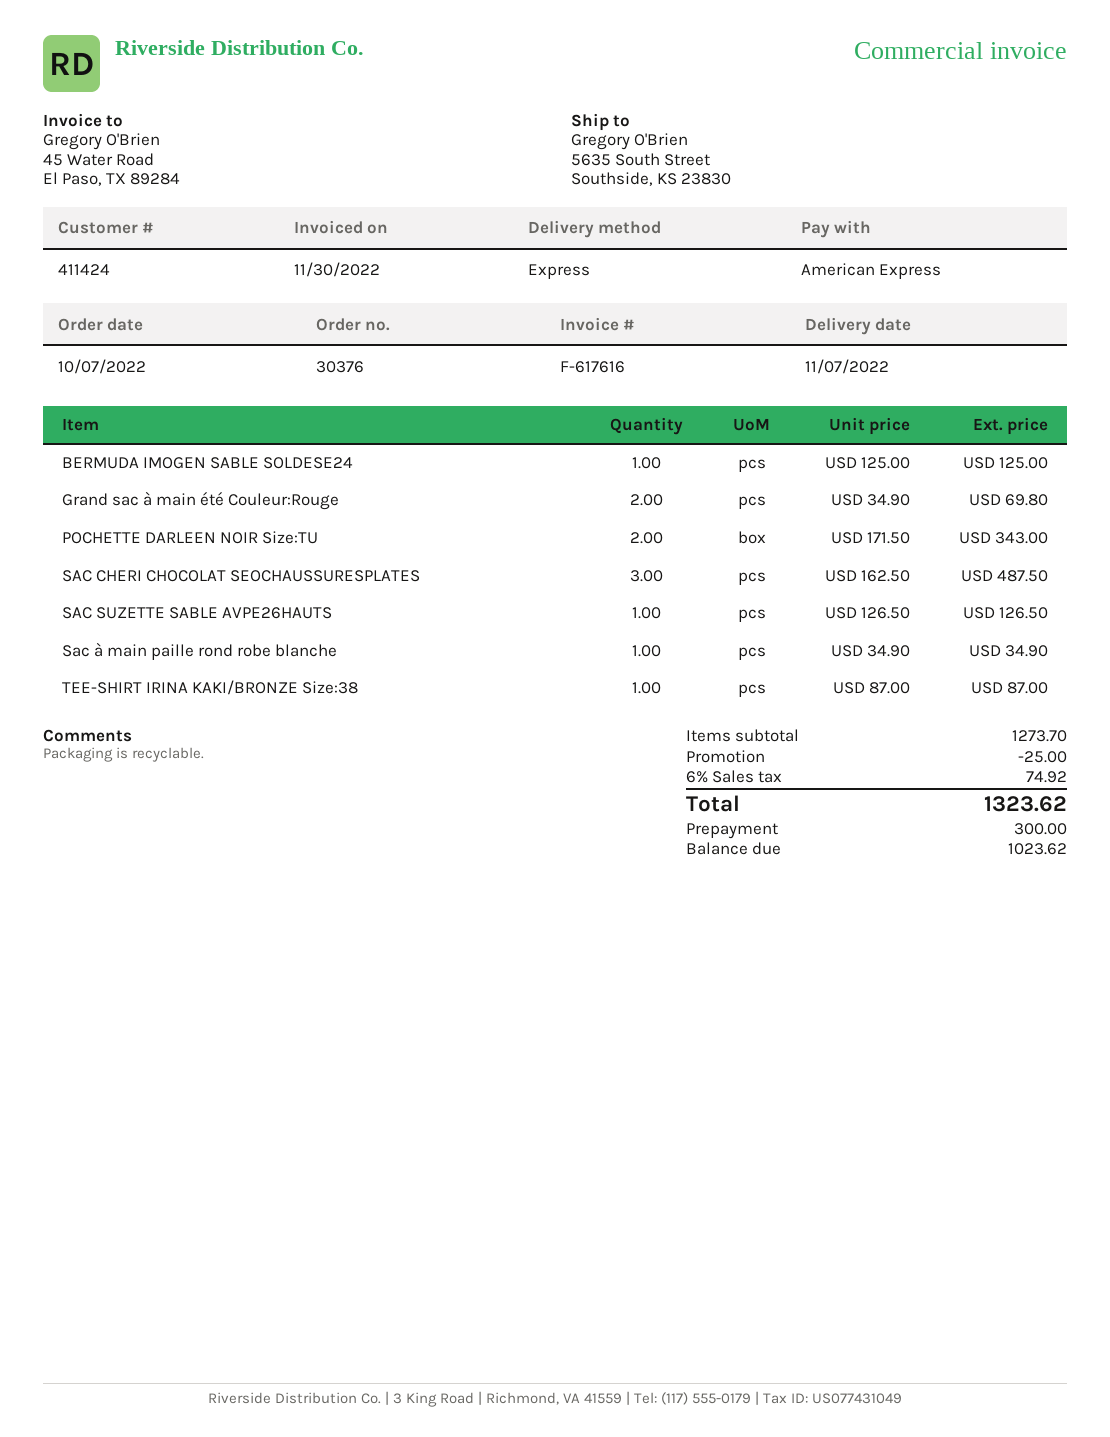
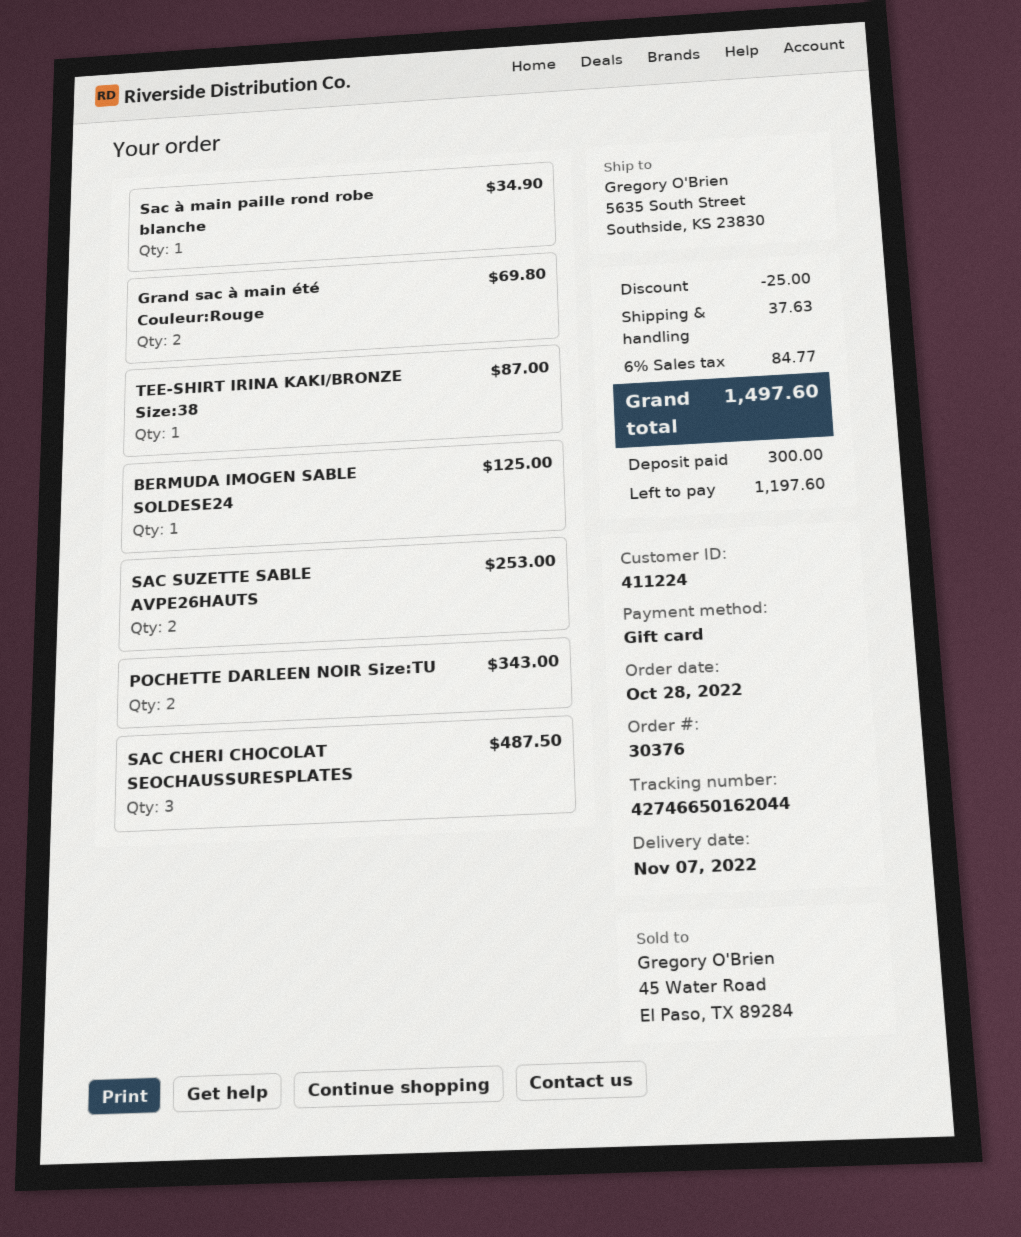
order date: 2022-10-07 -> 2022-10-28
customer number: 411424 -> 411224
payment method: American Express -> gift card
SAC SUZETTE SABLE AVPE26HAUTS: 1 for 126.50 -> 2 for 253.00
shipping: none -> 37.63
tax: 6% = 74.92 -> 6% = 84.77
total: 1323.62 -> 1497.60
balance: 1023.62 -> 1197.60

